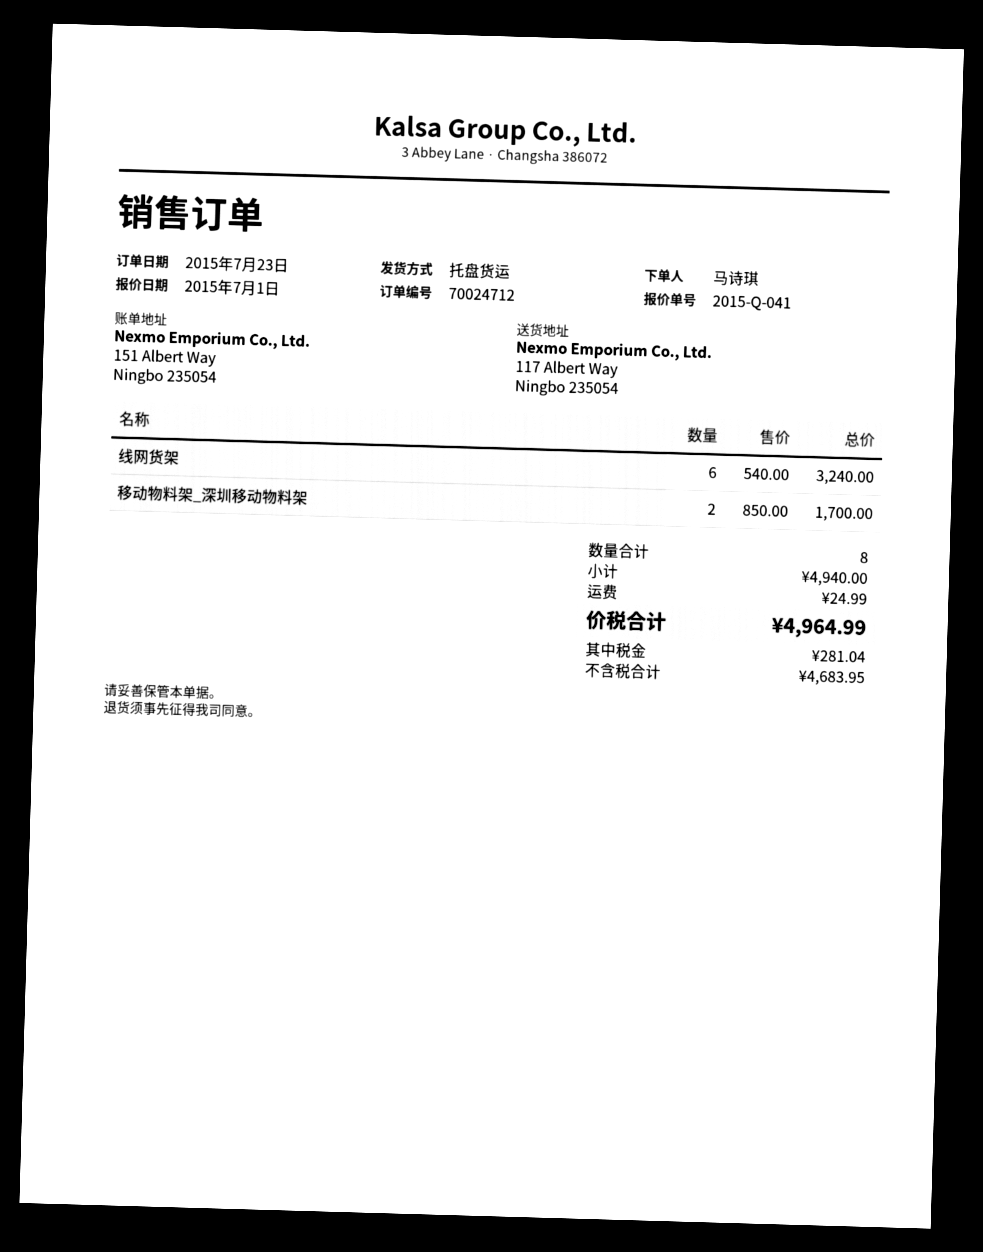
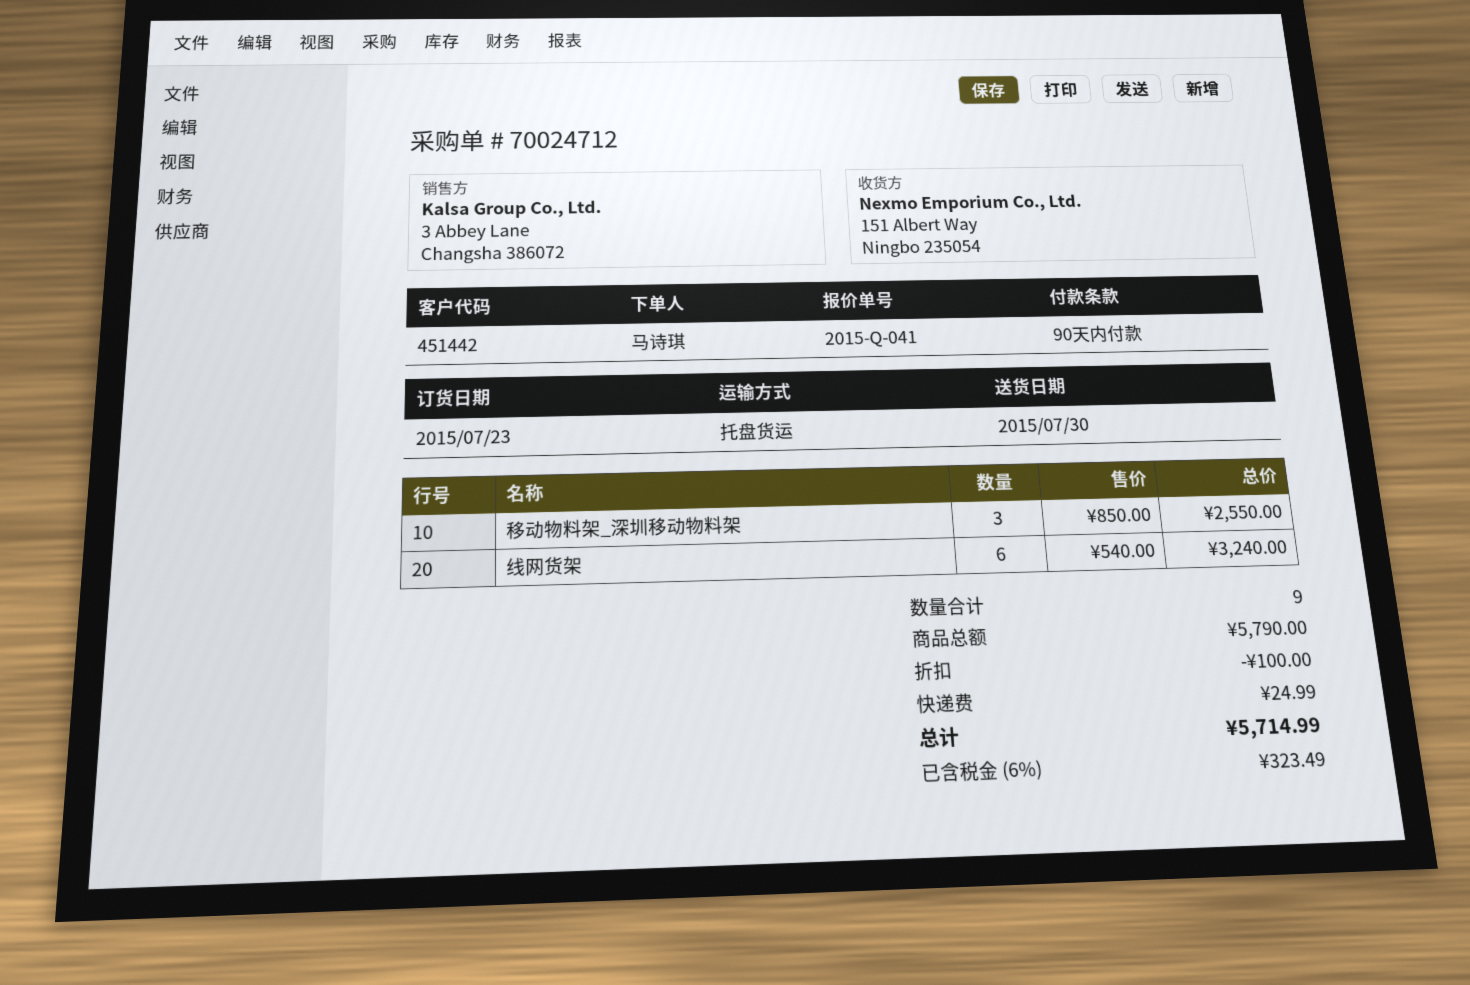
ship to: 117 Albert Way, Ningbo 235054 -> 151 Albert Way, Ningbo 235054
移动物料架_深圳移动物料架: 2 x 850.00 = 1700.00 -> 3 x 850.00 = 2550.00
total quantity: 8 -> 9
subtotal: 4940.00 -> 5790.00
discount: none -> 100.00
tax: 281.04 -> 323.49
total: 4964.99 -> 5714.99

